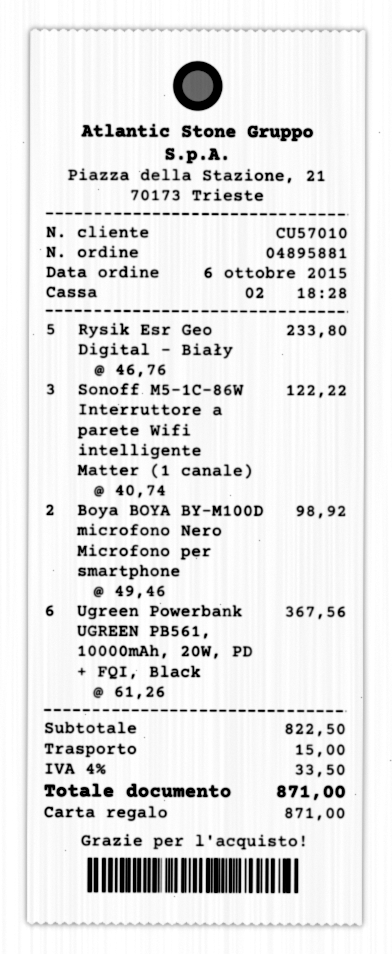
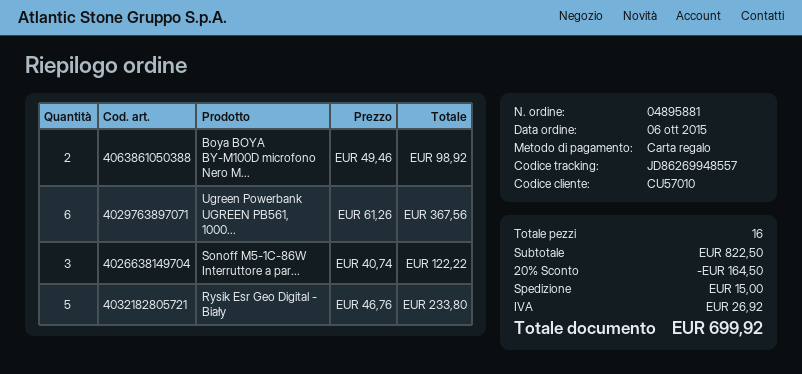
discount: none -> 20% = 164.50
tax: 33.50 -> 26.92
total: 871.00 -> 699.92

